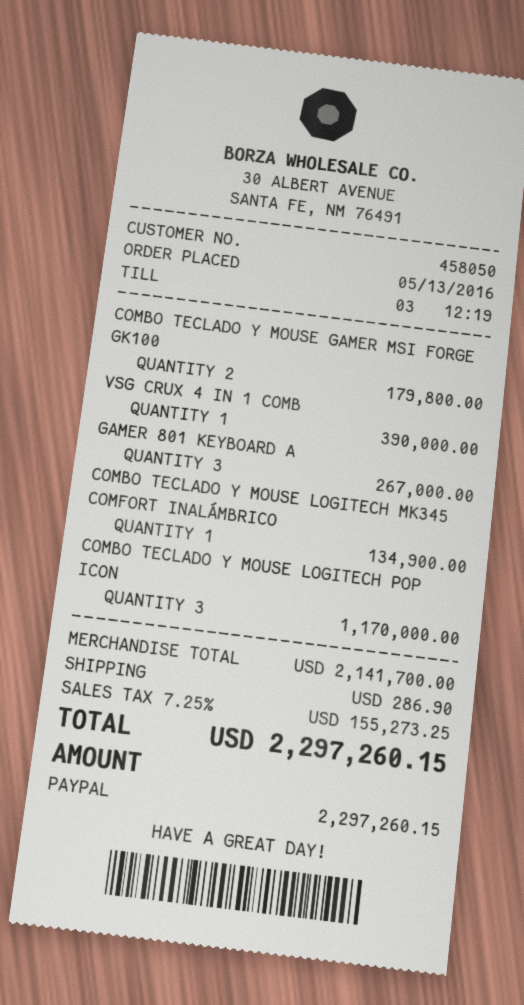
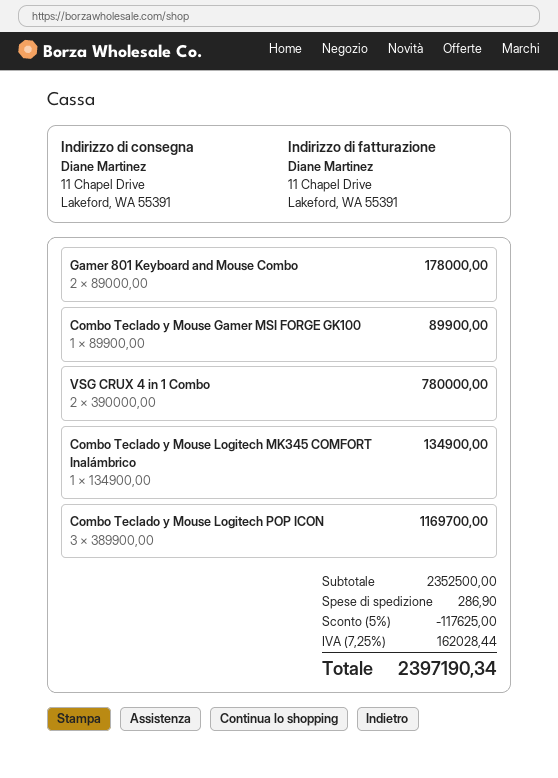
COMBO TECLADO Y MOUSE GAMER MSI FORGE GK100: 2 for 179800.00 -> 1 for 89900.00
VSG CRUX 4 IN 1 COMB: 1 for 390000.00 -> 2 for 780000.00
GAMER 801 KEYBOARD A: 3 for 267000.00 -> 2 for 178000.00
COMBO TECLADO Y MOUSE LOGITECH POP ICON: 3 for 1170000.00 -> 3 for 1169700.00
subtotal: 2141700.00 -> 2352500.00
discount: none -> 5% = 117625.00
tax: 7.25% = 155273.25 -> 7.25% = 162028.44
total: 2297260.15 -> 2397190.34

